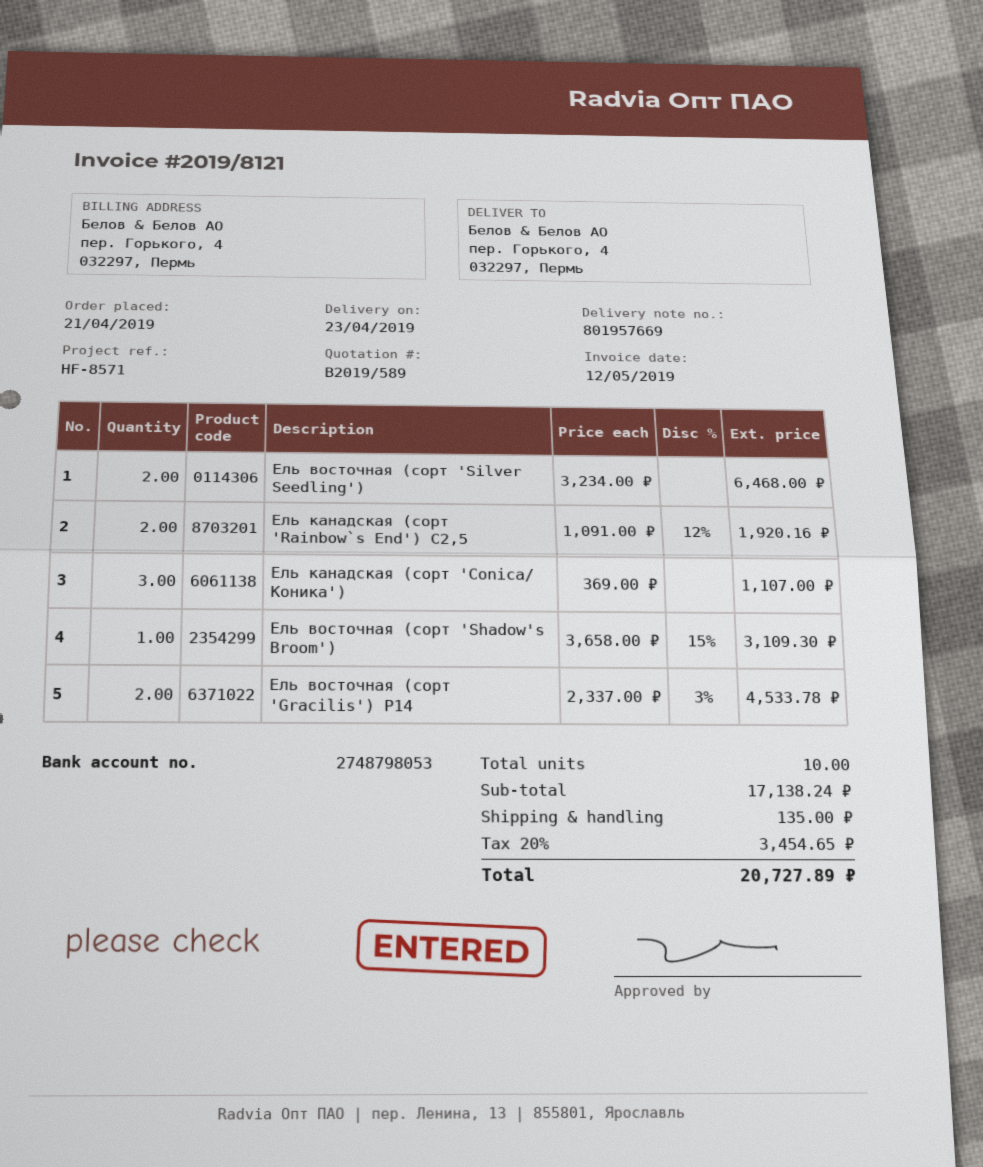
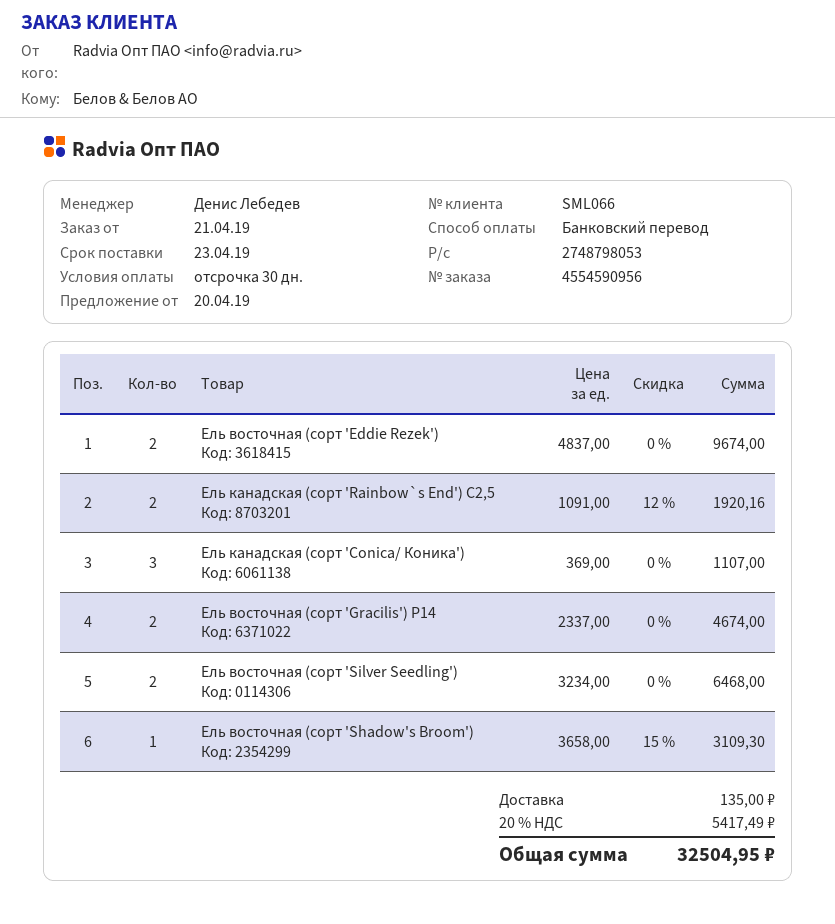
Ель восточная (сорт 'Gracilis') P14: 2 x 2337.00 - 3% = 4533.78 -> 2 x 2337.00 = 4674.00
Ель восточная (сорт 'Eddie Rezek'): none -> 2 x 4837.00 = 9674.00
tax: 20% = 3454.65 -> 20% = 5417.49
total: 20727.89 -> 32504.95

